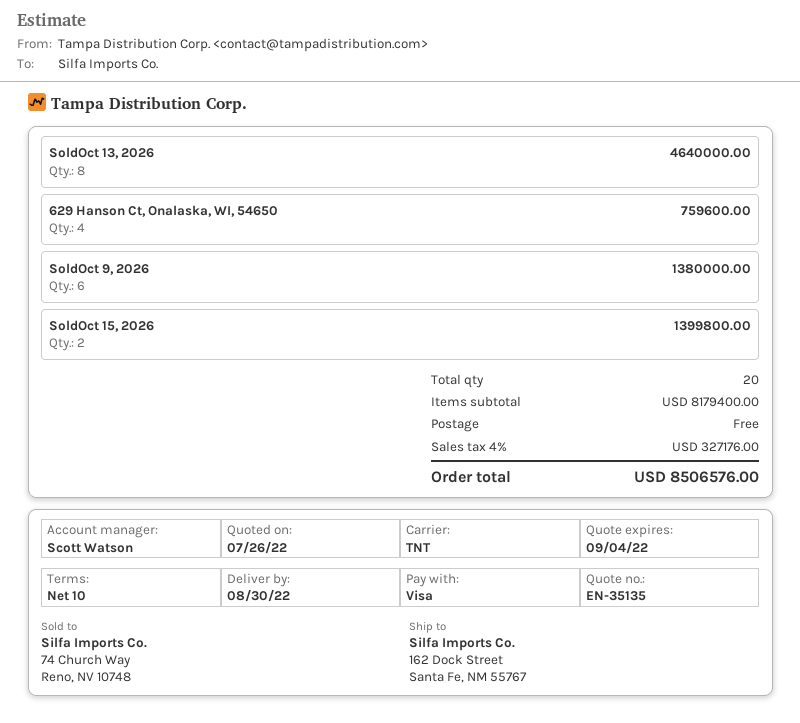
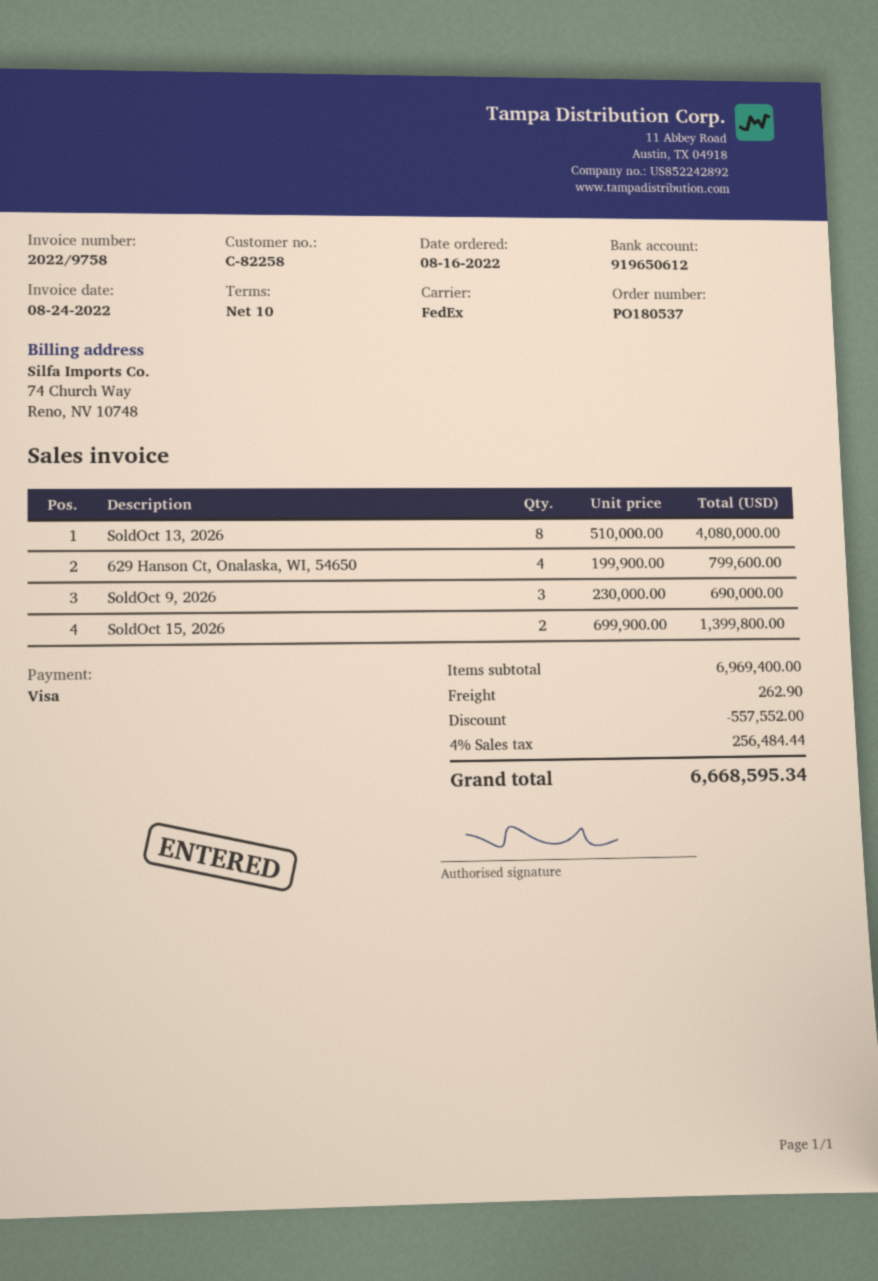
shipping method: TNT -> FedEx
SoldOct 13, 2026: 8 for 4640000.00 -> 8 for 4080000.00
629 Hanson Ct, Onalaska, WI, 54650: 4 for 759600.00 -> 4 for 799600.00
SoldOct 9, 2026: 6 for 1380000.00 -> 3 for 690000.00
subtotal: 8179400.00 -> 6969400.00
discount: none -> 557552.00
shipping: 0.00 -> 262.90
tax: 4% = 327176.00 -> 4% = 256484.44
total: 8506576.00 -> 6668595.34

